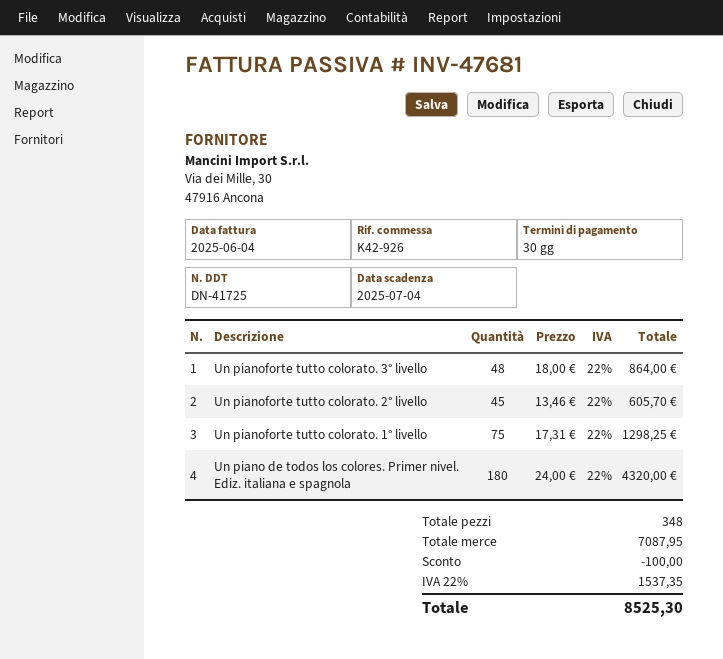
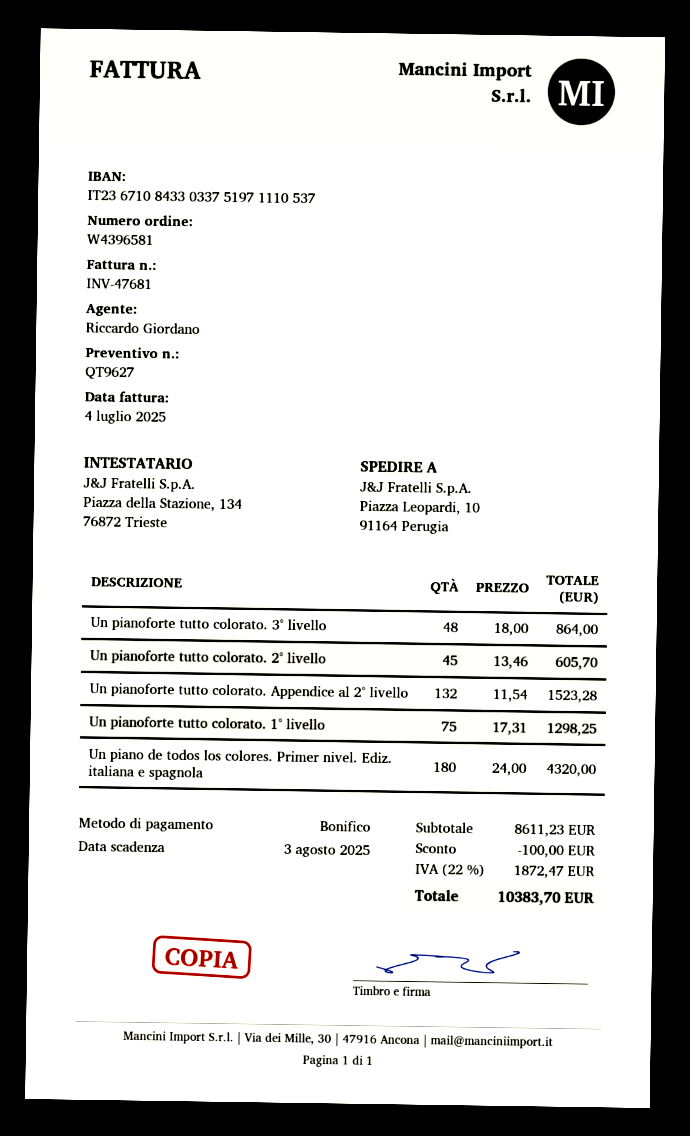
invoice date: 2025-06-04 -> 2025-07-04
due date: 2025-07-04 -> 2025-08-03
Un pianoforte tutto colorato. Appendice al 2° livello: none -> 132 x 11.54 = 1523.28
subtotal: 7087.95 -> 8611.23
tax: 22% = 1537.35 -> 22% = 1872.47
total: 8525.30 -> 10383.70

